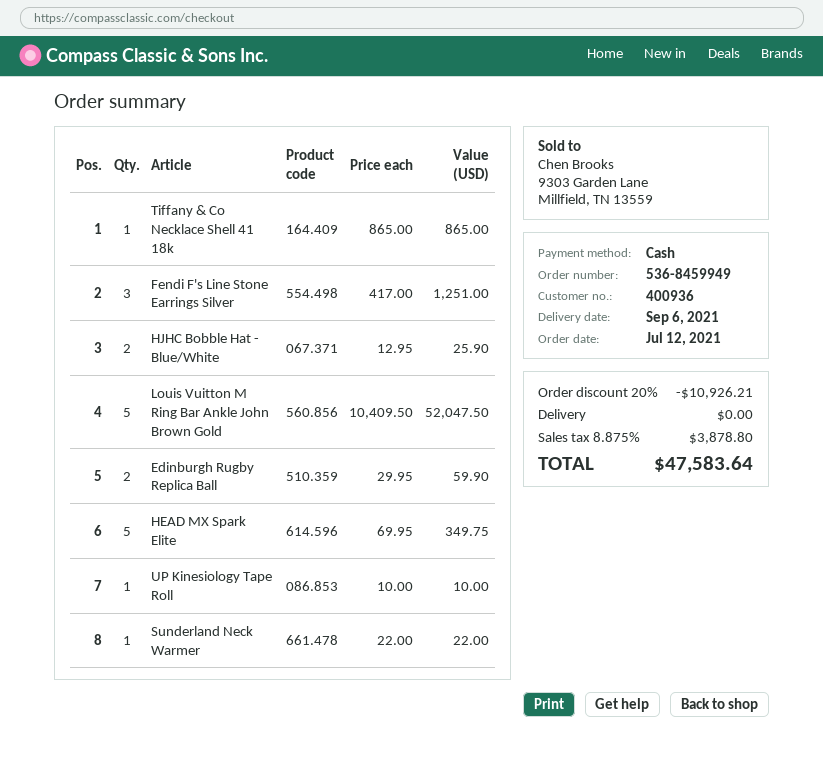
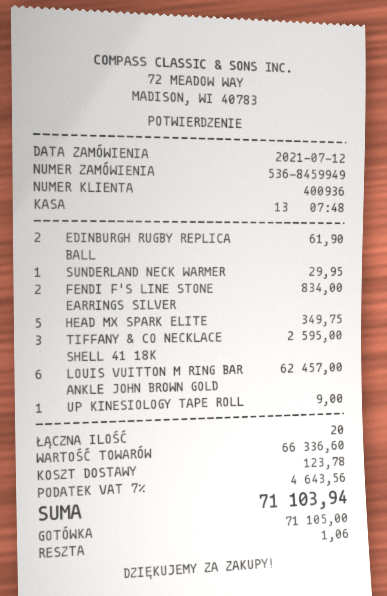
Tiffany & Co Necklace Shell 41 18k: 1 for 865.00 -> 3 for 2595.00
Fendi F's Line Stone Earrings Silver: 3 for 1251.00 -> 2 for 834.00
HJHC Bobble Hat - Blue/White: 2 for 25.90 -> none
Louis Vuitton M Ring Bar Ankle John Brown Gold: 5 for 52047.50 -> 6 for 62457.00
Edinburgh Rugby Replica Ball: 2 for 59.90 -> 2 for 61.90
UP Kinesiology Tape Roll: 1 for 10.00 -> 1 for 9.00
Sunderland Neck Warmer: 1 for 22.00 -> 1 for 29.95
discount: 20% = 10926.21 -> none
shipping: 0.00 -> 123.78
tax: 8.875% = 3878.80 -> 7% = 4643.56
total: 47583.64 -> 71103.94

